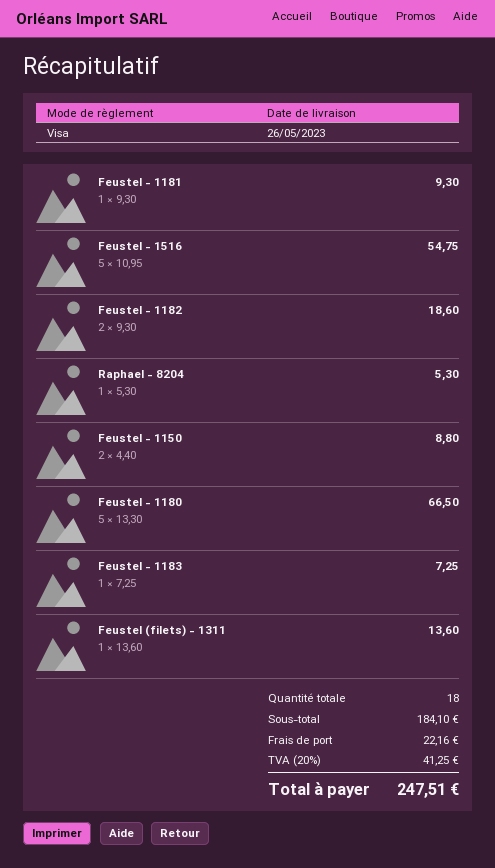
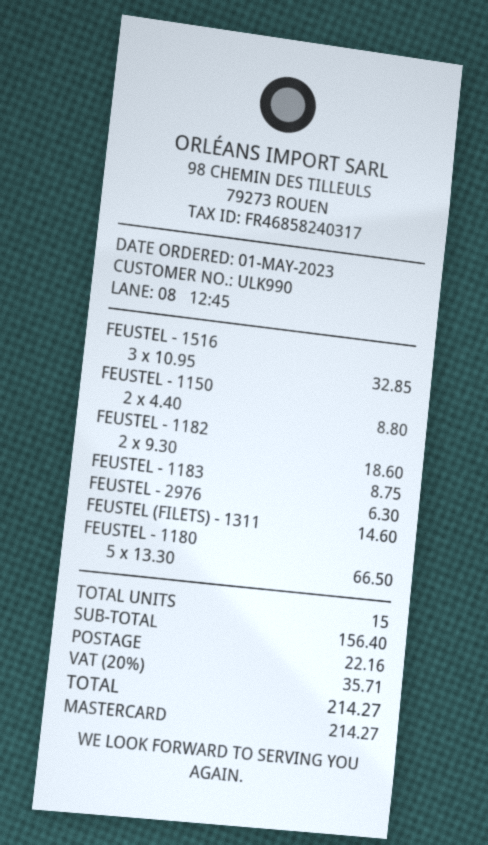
payment method: Visa -> Mastercard
Feustel - 1181: 1 x 9.30 = 9.30 -> none
Feustel - 1516: 5 x 10.95 = 54.75 -> 3 x 10.95 = 32.85
Raphael - 8204: 1 x 5.30 = 5.30 -> none
Feustel - 1183: 1 x 7.25 = 7.25 -> 1 x 8.75 = 8.75
Feustel (filets) - 1311: 1 x 13.60 = 13.60 -> 1 x 14.60 = 14.60
FEUSTEL - 2976: none -> 1 x 6.30 = 6.30
total quantity: 18 -> 15
subtotal: 184.10 -> 156.40
tax: 20% = 41.25 -> 20% = 35.71
total: 247.51 -> 214.27

